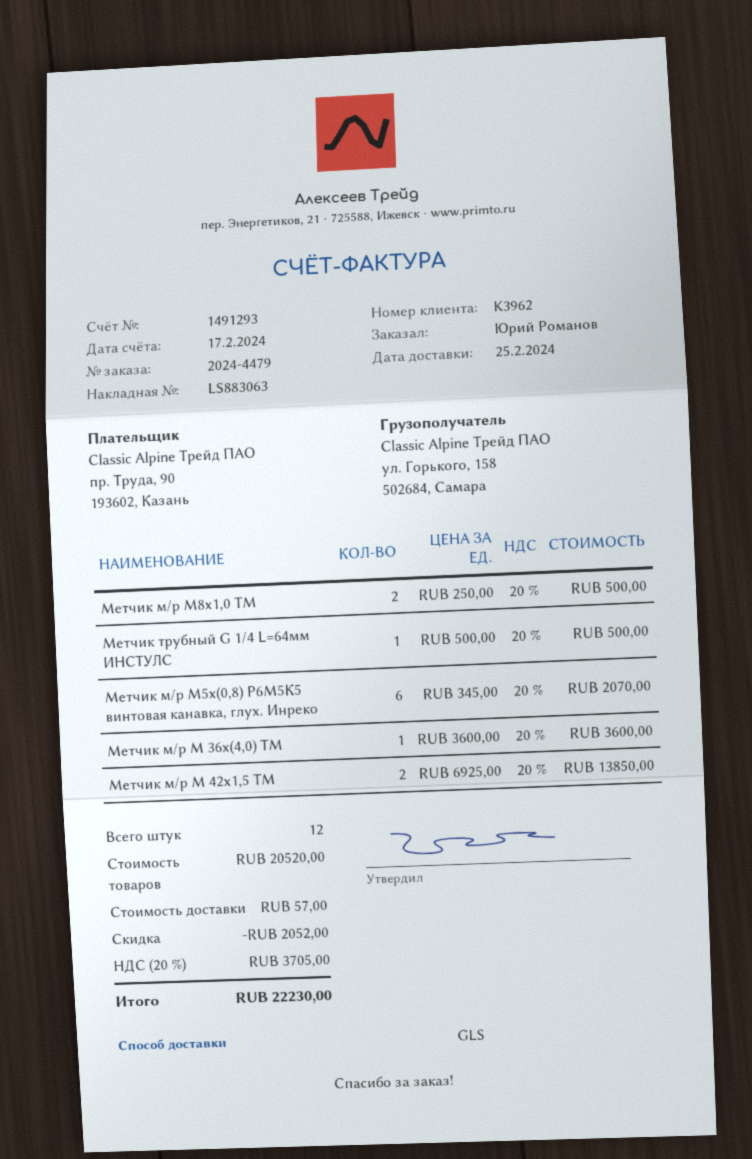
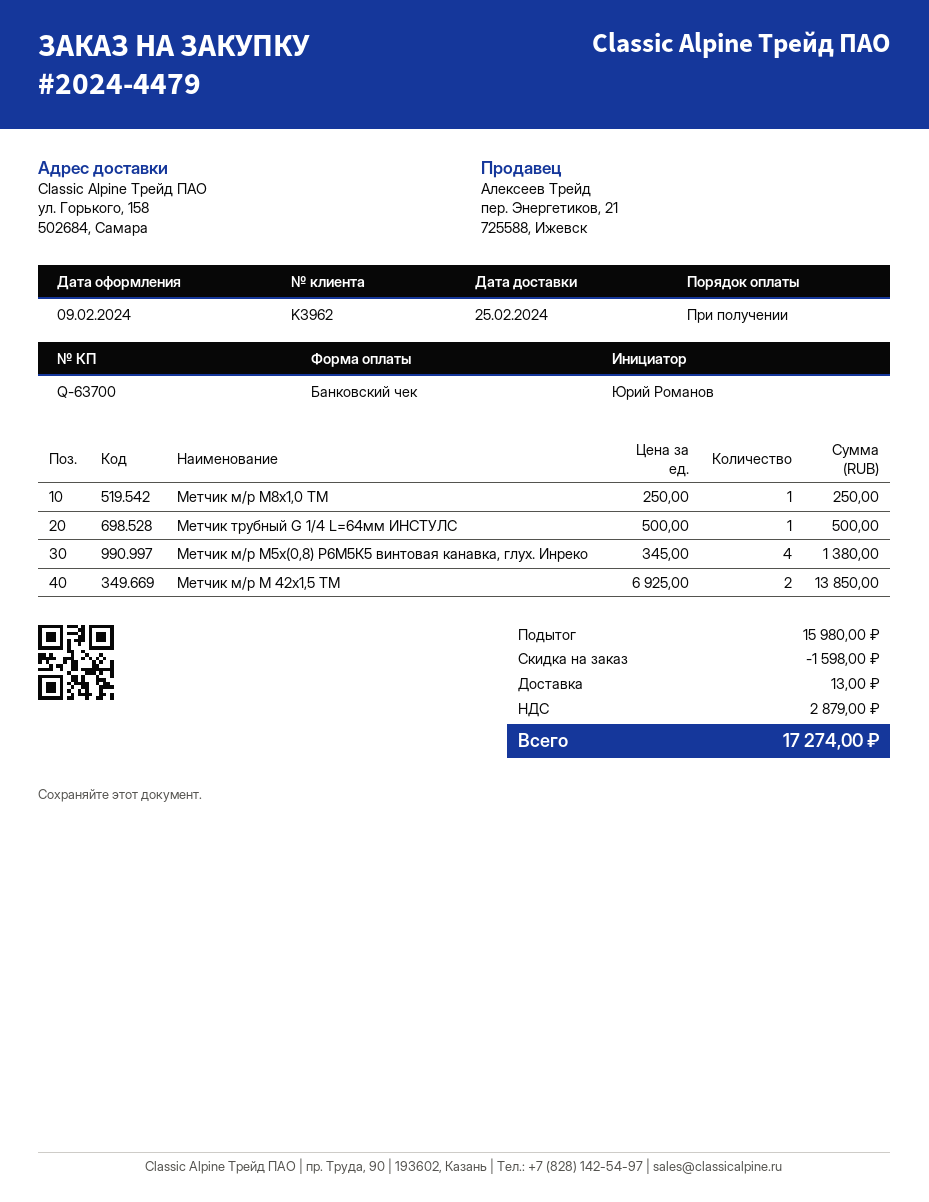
Метчик м/р М8х1,0 ТМ: 2 x 250.00 = 500.00 -> 1 x 250.00 = 250.00
Метчик м/р М5х(0,8) Р6М5К5 винтовая канавка, глух. Инреко: 6 x 345.00 = 2070.00 -> 4 x 345.00 = 1380.00
Метчик м/р М 36х(4,0) ТМ: 1 x 3600.00 = 3600.00 -> none
subtotal: 20520.00 -> 15980.00
discount: 2052.00 -> 1598.00
shipping: 57.00 -> 13.00
tax: 3705.00 -> 2879.00
total: 22230.00 -> 17274.00

